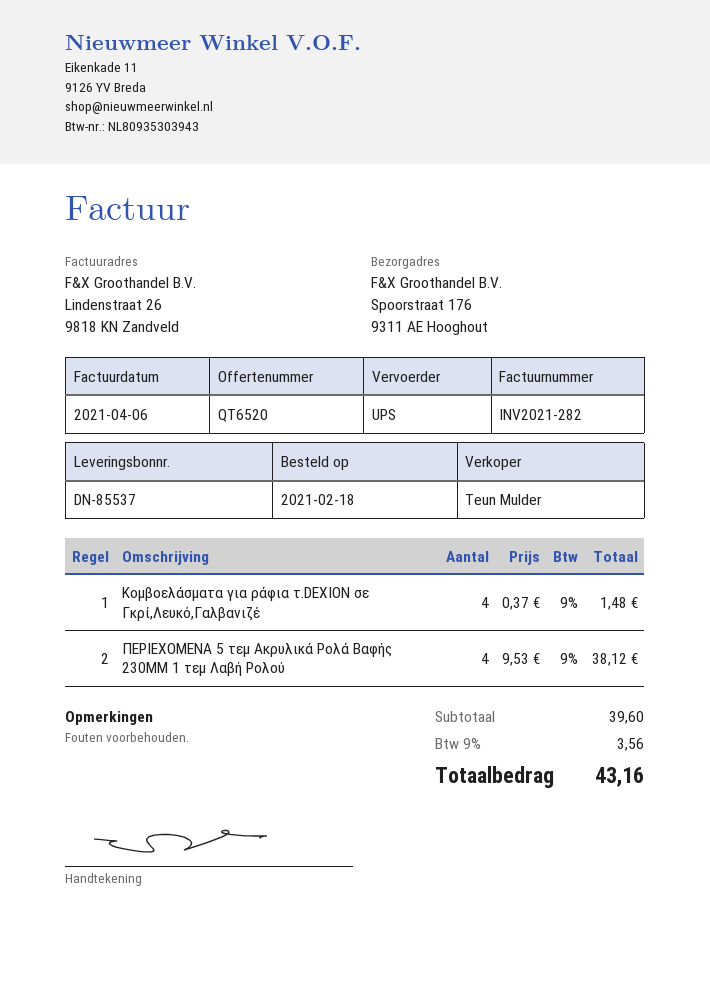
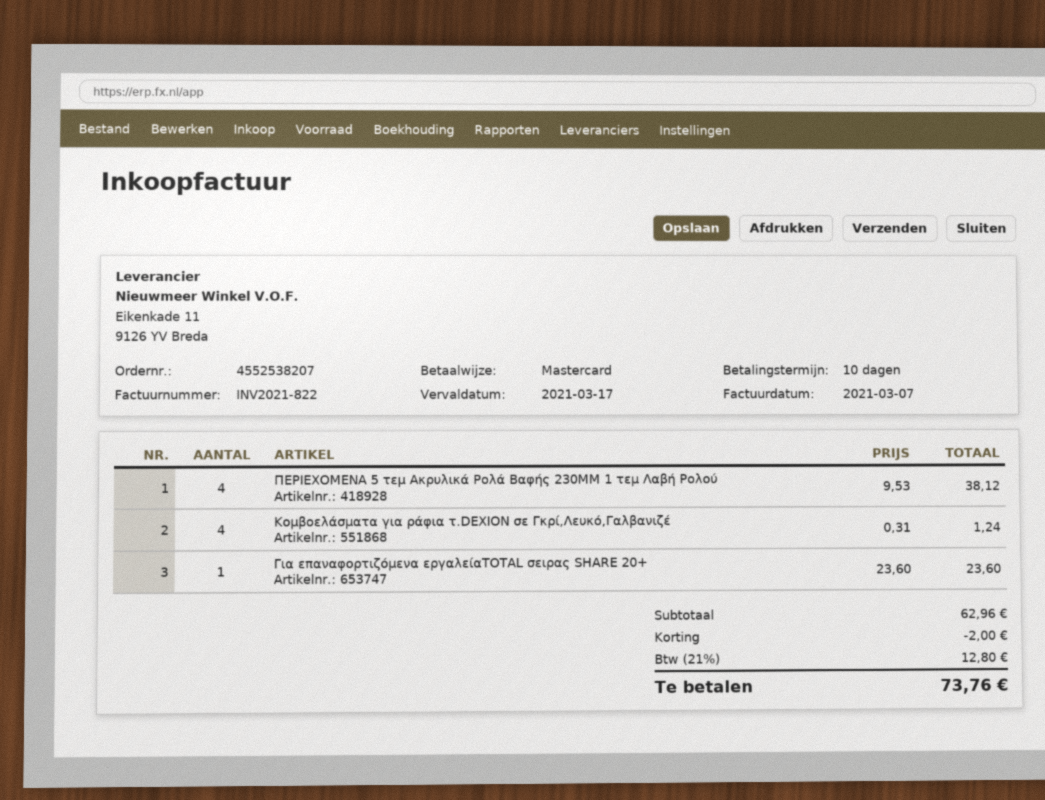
invoice number: INV2021-282 -> INV2021-822
invoice date: 2021-04-06 -> 2021-03-07
Κομβοελάσματα για ράφια τ.DEXION σε Γκρί,Λευκό,Γαλβανιζέ: 4 x 0.37 = 1.48 -> 4 x 0.31 = 1.24
Για επαναφορτιζόμενα εργαλείαTOTAL σειρας SHARE 20+: none -> 1 x 23.60 = 23.60
subtotal: 39.60 -> 62.96
discount: none -> 2.00
tax: 9% = 3.56 -> 21% = 12.80
total: 43.16 -> 73.76

